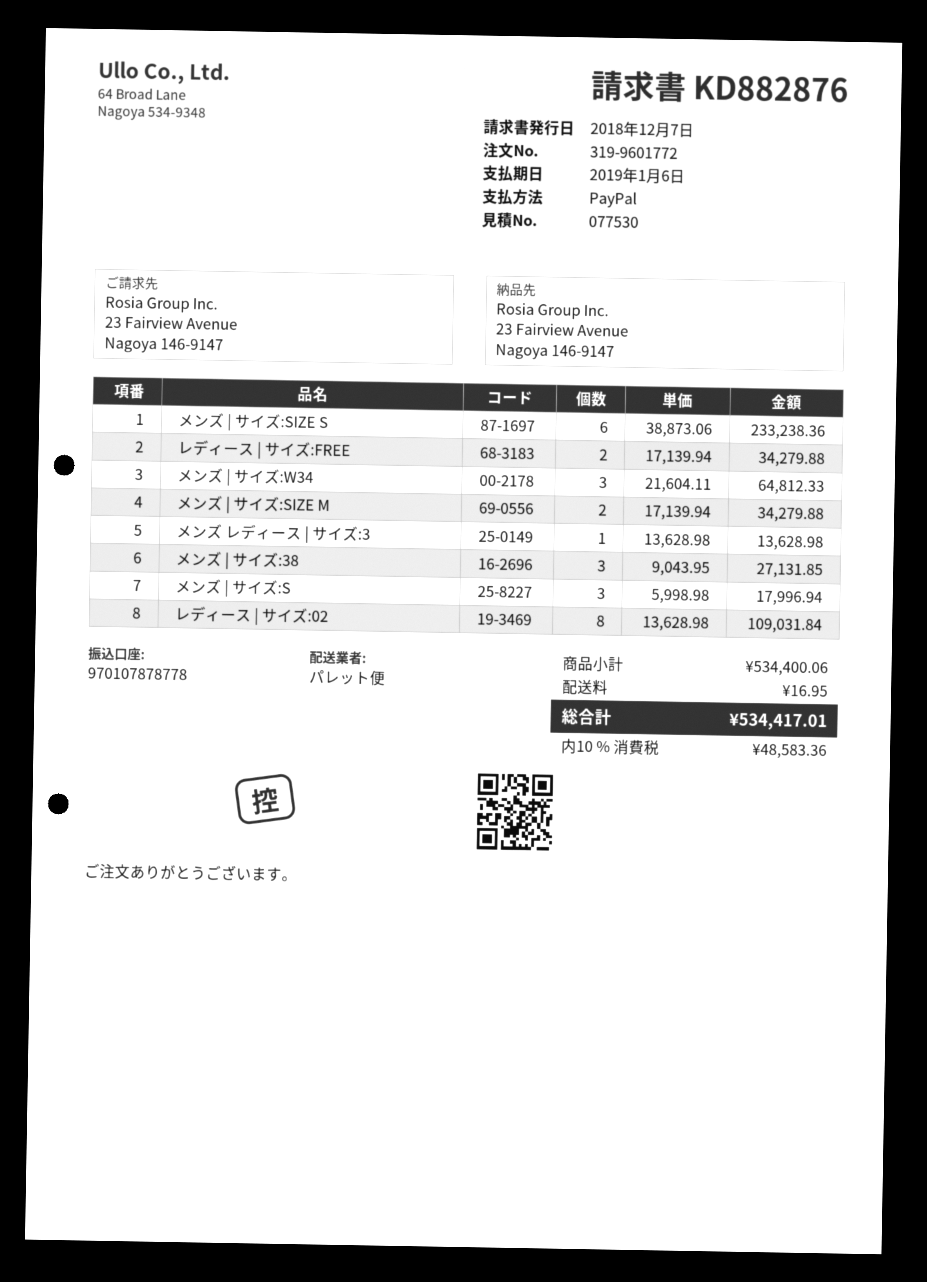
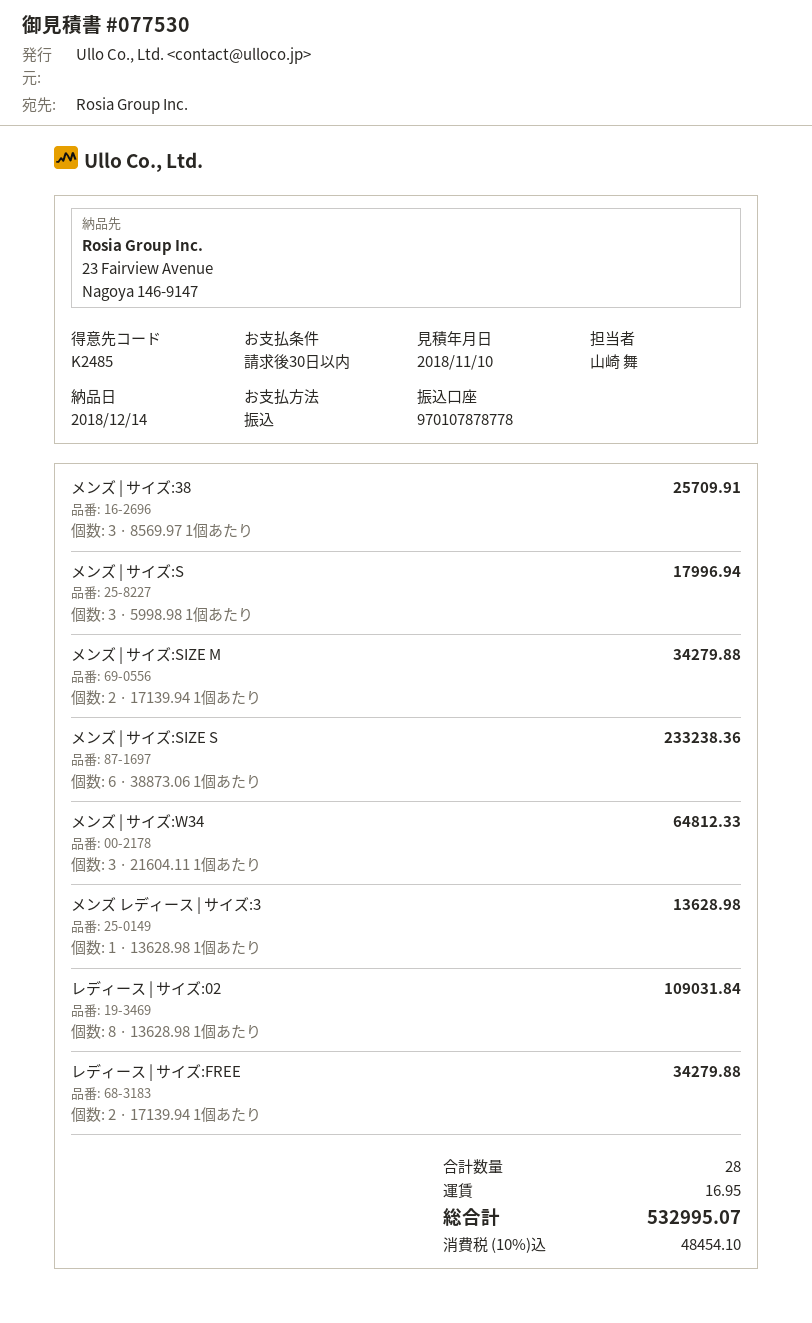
payment method: PayPal -> bank transfer
メンズ | サイズ:38: 3 x 9043.95 = 27131.85 -> 3 x 8569.97 = 25709.91
tax: 10% = 48583.36 -> 10% = 48454.10
total: 534417.01 -> 532995.07

